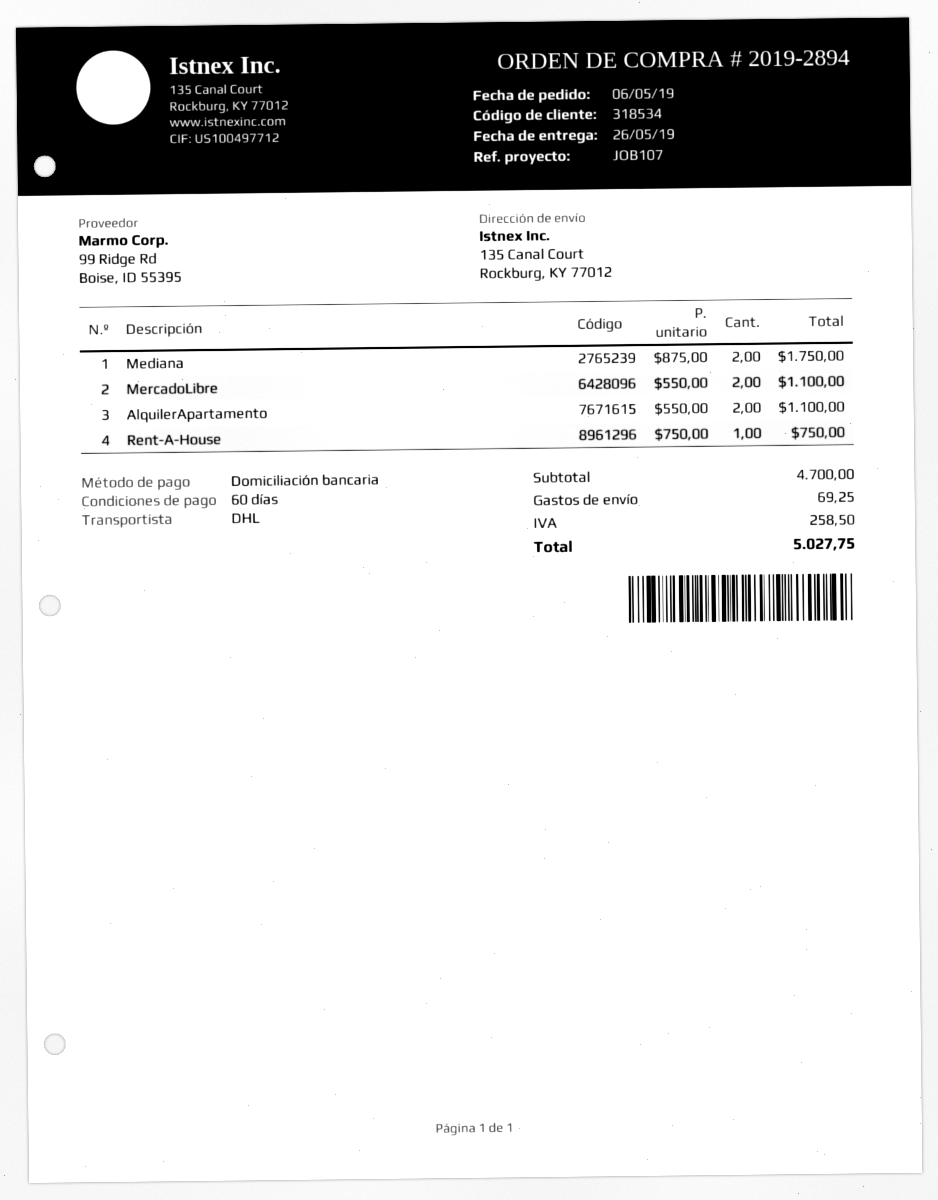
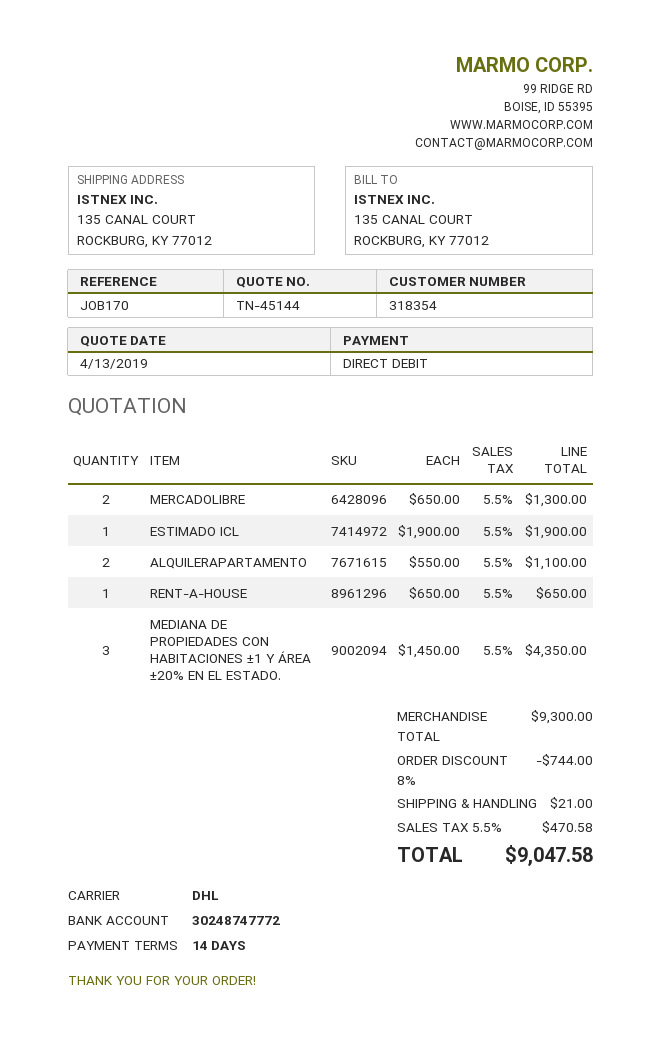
payment terms: 60 days -> 14 days
customer number: 318534 -> 318354
reference: JOB107 -> JOB170
Mediana: 2 x 875.00 = 1750.00 -> none
MercadoLibre: 2 x 550.00 = 1100.00 -> 2 x 650.00 = 1300.00
Rent-A-House: 1 x 750.00 = 750.00 -> 1 x 650.00 = 650.00
ESTIMADO ICL: none -> 1 x 1900.00 = 1900.00
MEDIANA DE PROPIEDADES CON HABITACIONES ±1 Y ÁREA ±20% EN EL ESTADO.: none -> 3 x 1450.00 = 4350.00
subtotal: 4700.00 -> 9300.00
discount: none -> 8% = 744.00
shipping: 69.25 -> 21.00
tax: 258.50 -> 470.58
total: 5027.75 -> 9047.58

